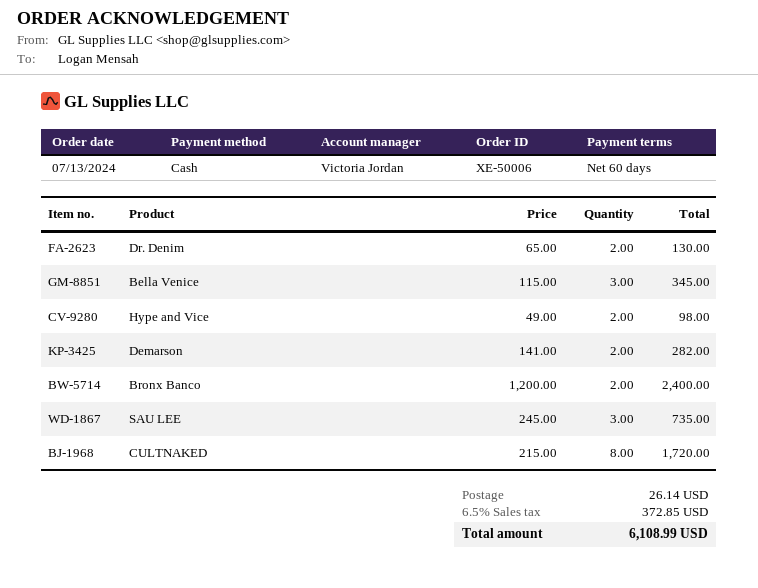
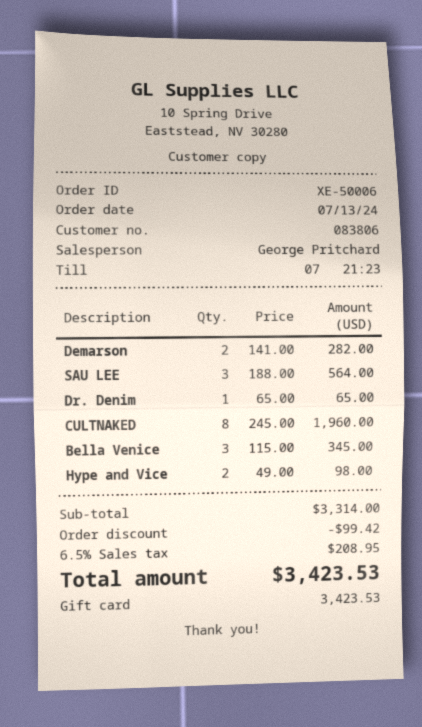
sales rep: Victoria Jordan -> George Pritchard
payment method: cash -> gift card
Dr. Denim: 2 x 65.00 = 130.00 -> 1 x 65.00 = 65.00
Bronx Banco: 2 x 1200.00 = 2400.00 -> none
SAU LEE: 3 x 245.00 = 735.00 -> 3 x 188.00 = 564.00
CULTNAKED: 8 x 215.00 = 1720.00 -> 8 x 245.00 = 1960.00
discount: none -> 99.42
shipping: 26.14 -> none
tax: 6.5% = 372.85 -> 6.5% = 208.95
total: 6108.99 -> 3423.53

